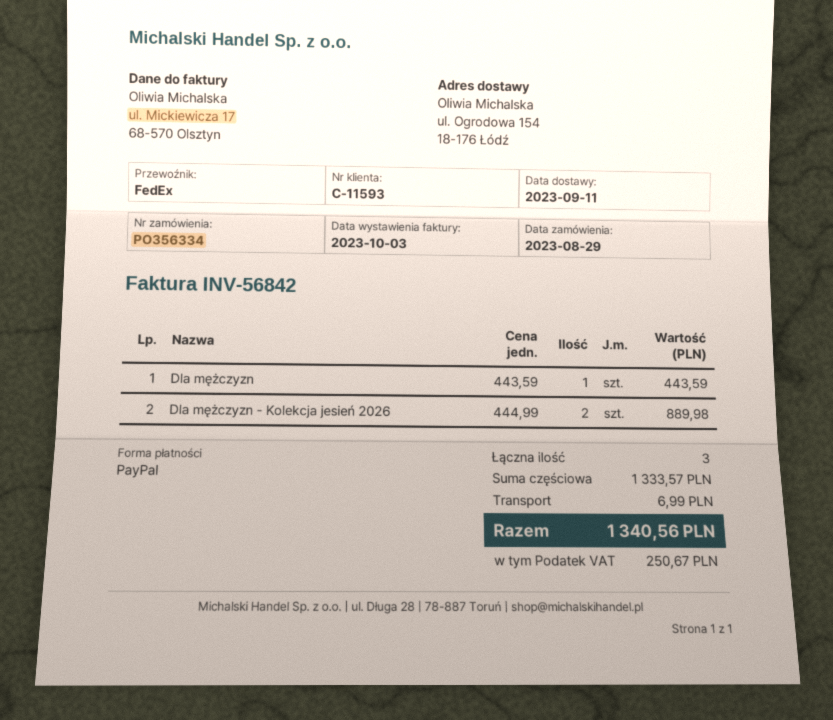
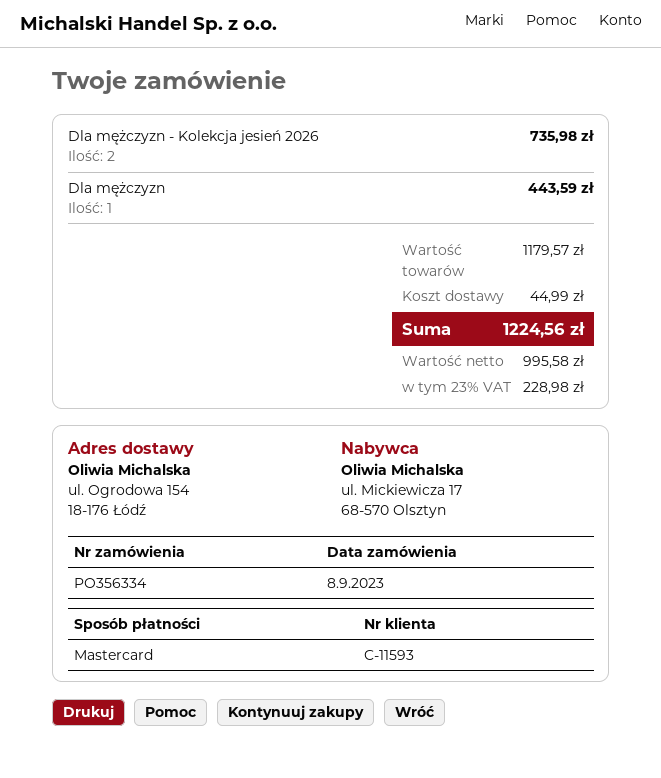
order date: 2023-08-29 -> 2023-09-08
payment method: PayPal -> Mastercard
Dla mężczyzn - Kolekcja jesień 2026: 2 for 889.98 -> 2 for 735.98
subtotal: 1333.57 -> 1179.57
shipping: 6.99 -> 44.99
tax: 250.67 -> 228.98
total: 1340.56 -> 1224.56

